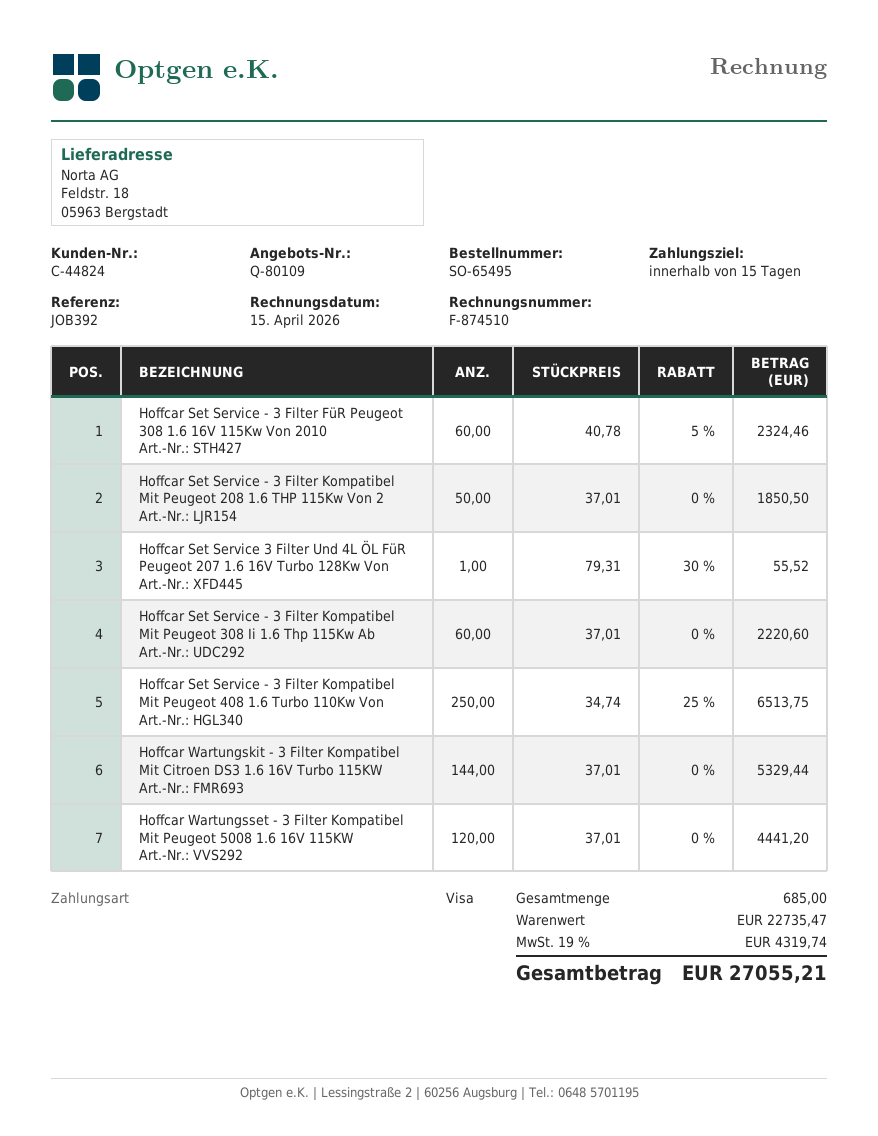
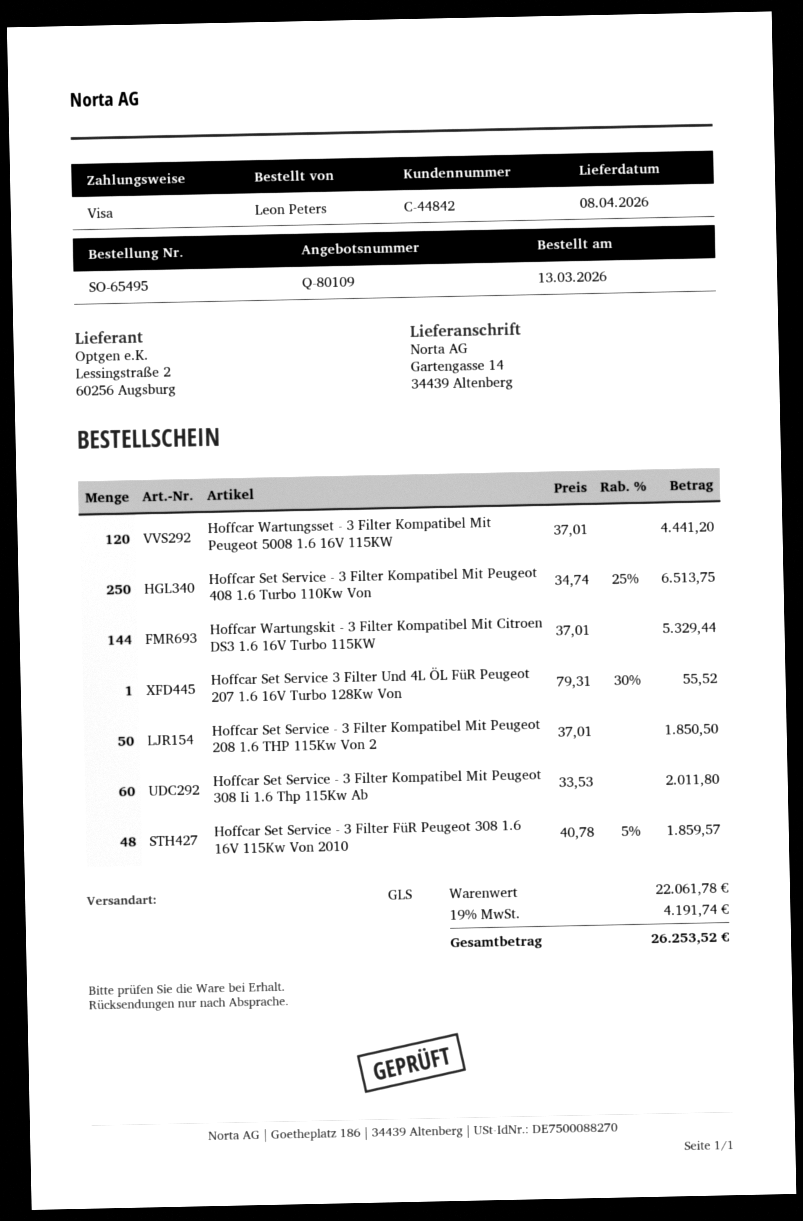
customer number: C-44824 -> C-44842
ship to: Feldstr. 18, 05963 Bergstadt -> Gartengasse 14, 34439 Altenberg
Hoffcar Set Service - 3 Filter FüR Peugeot 308 1.6 16V 115Kw Von 2010: 60 x 40.78 - 5% = 2324.46 -> 48 x 40.78 - 5% = 1859.57
Hoffcar Set Service - 3 Filter Kompatibel Mit Peugeot 308 Ii 1.6 Thp 115Kw Ab: 60 x 37.01 = 2220.60 -> 60 x 33.53 = 2011.80
subtotal: 22735.47 -> 22061.78
tax: 19% = 4319.74 -> 19% = 4191.74
total: 27055.21 -> 26253.52

